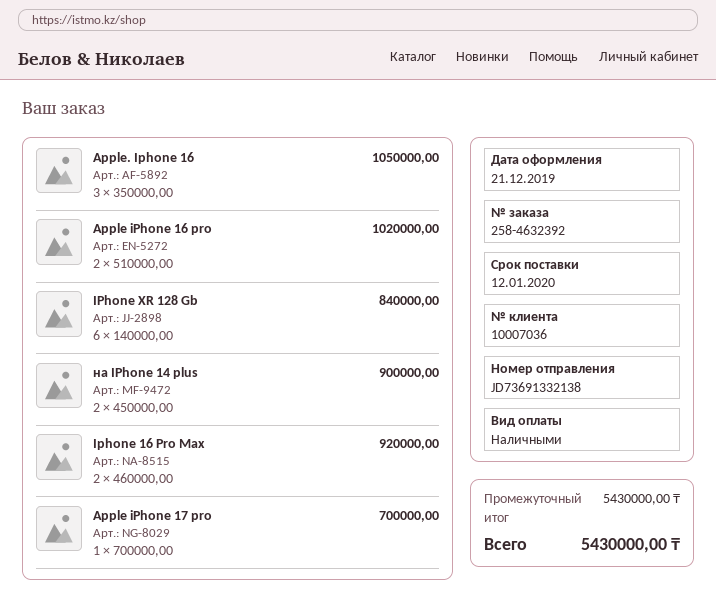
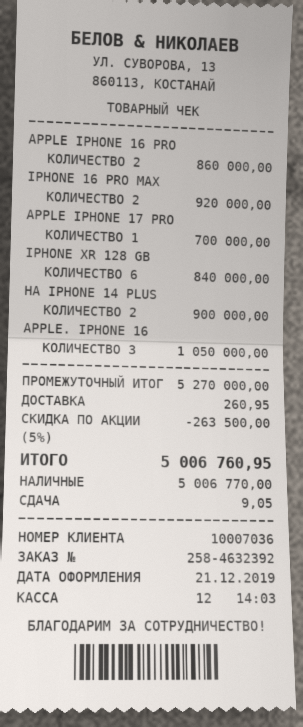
Apple iPhone 16 pro: 2 for 1020000.00 -> 2 for 860000.00
subtotal: 5430000.00 -> 5270000.00
discount: none -> 5% = 263500.00
shipping: none -> 260.95
total: 5430000.00 -> 5006760.95

